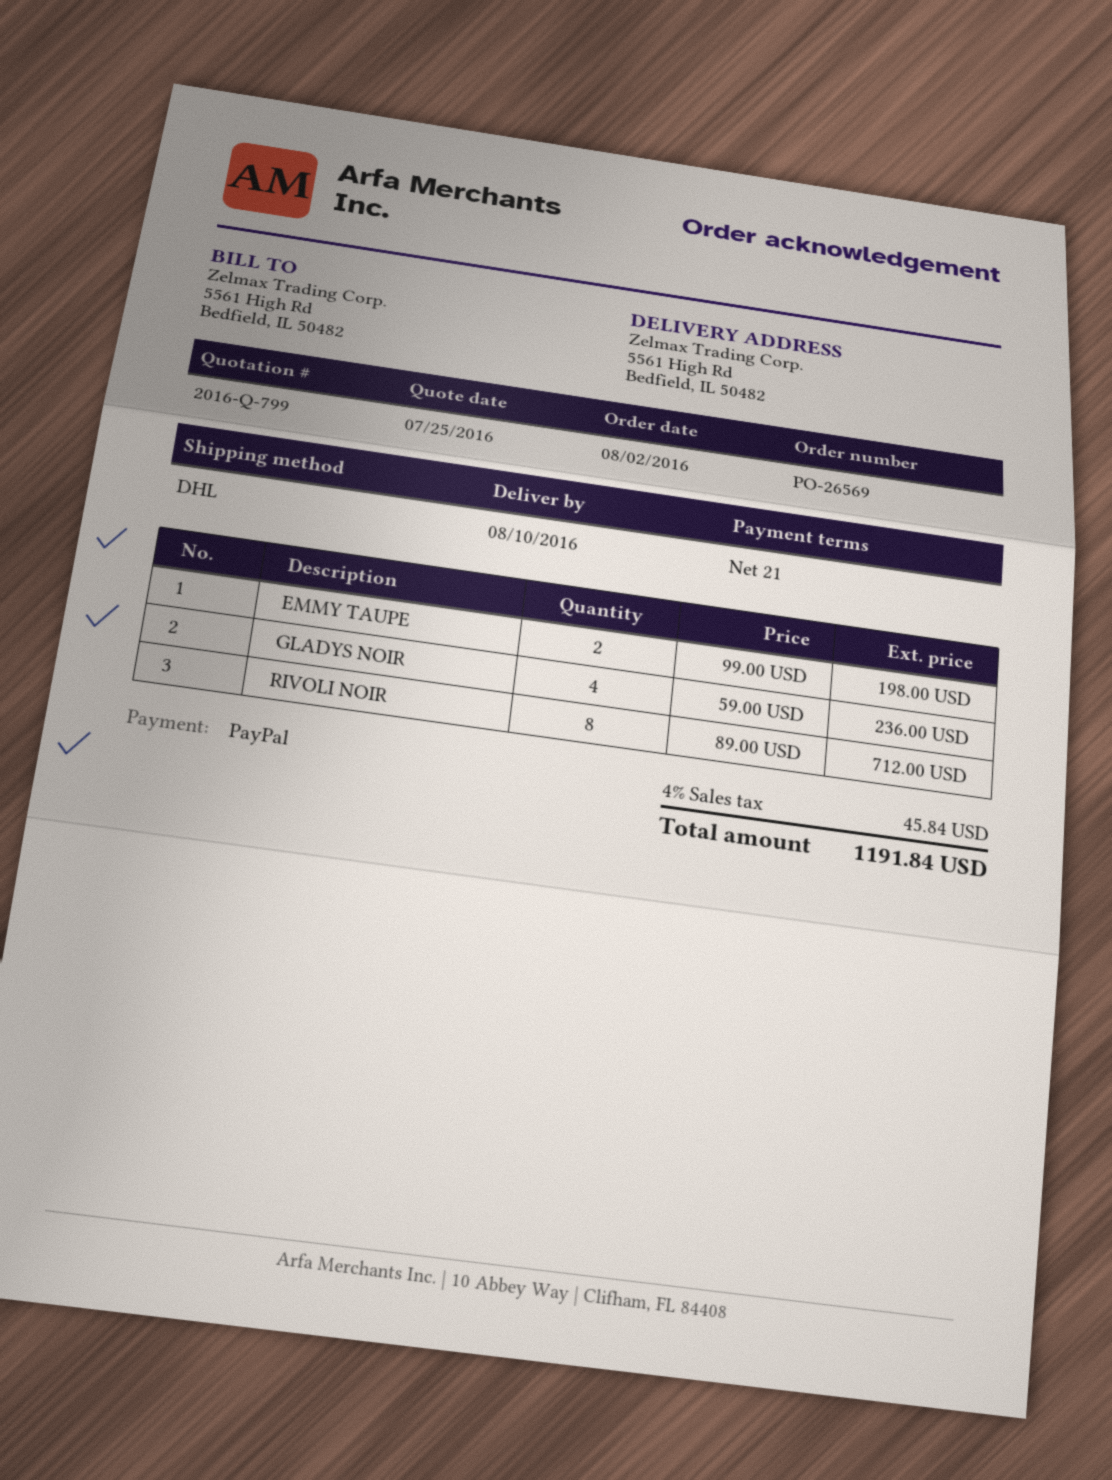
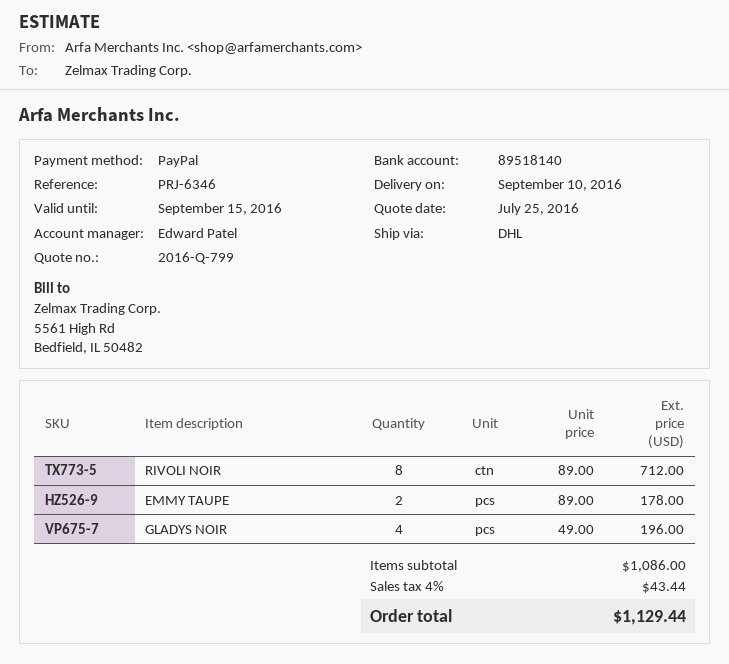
delivery date: 2016-08-10 -> 2016-09-10
EMMY TAUPE: 2 x 99.00 = 198.00 -> 2 x 89.00 = 178.00
GLADYS NOIR: 4 x 59.00 = 236.00 -> 4 x 49.00 = 196.00
tax: 4% = 45.84 -> 4% = 43.44
total: 1191.84 -> 1129.44

